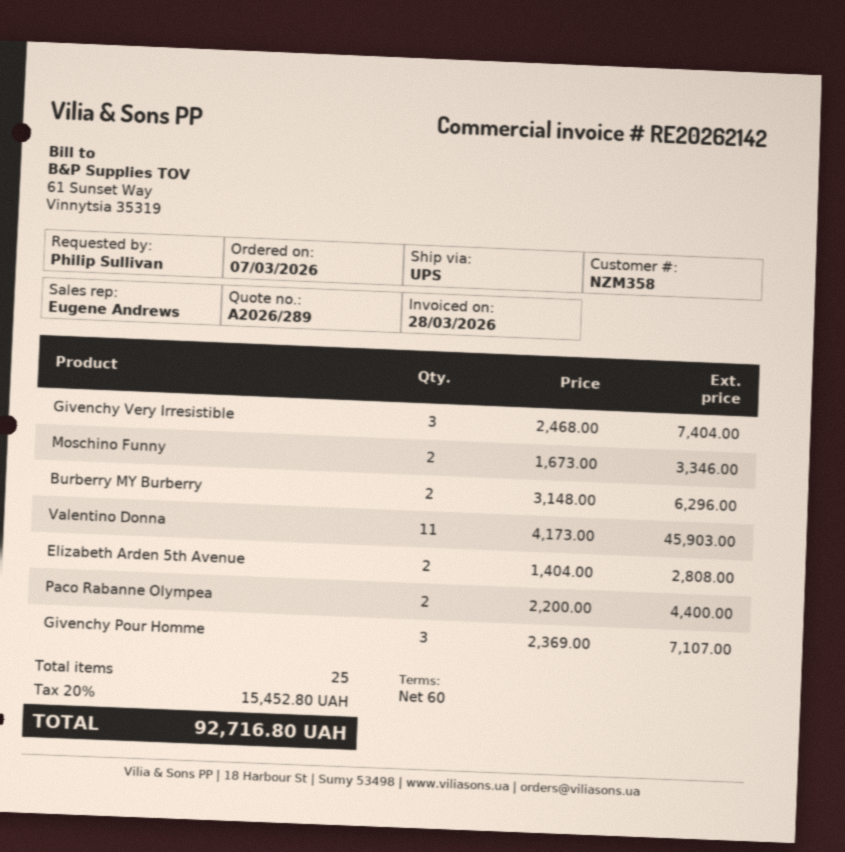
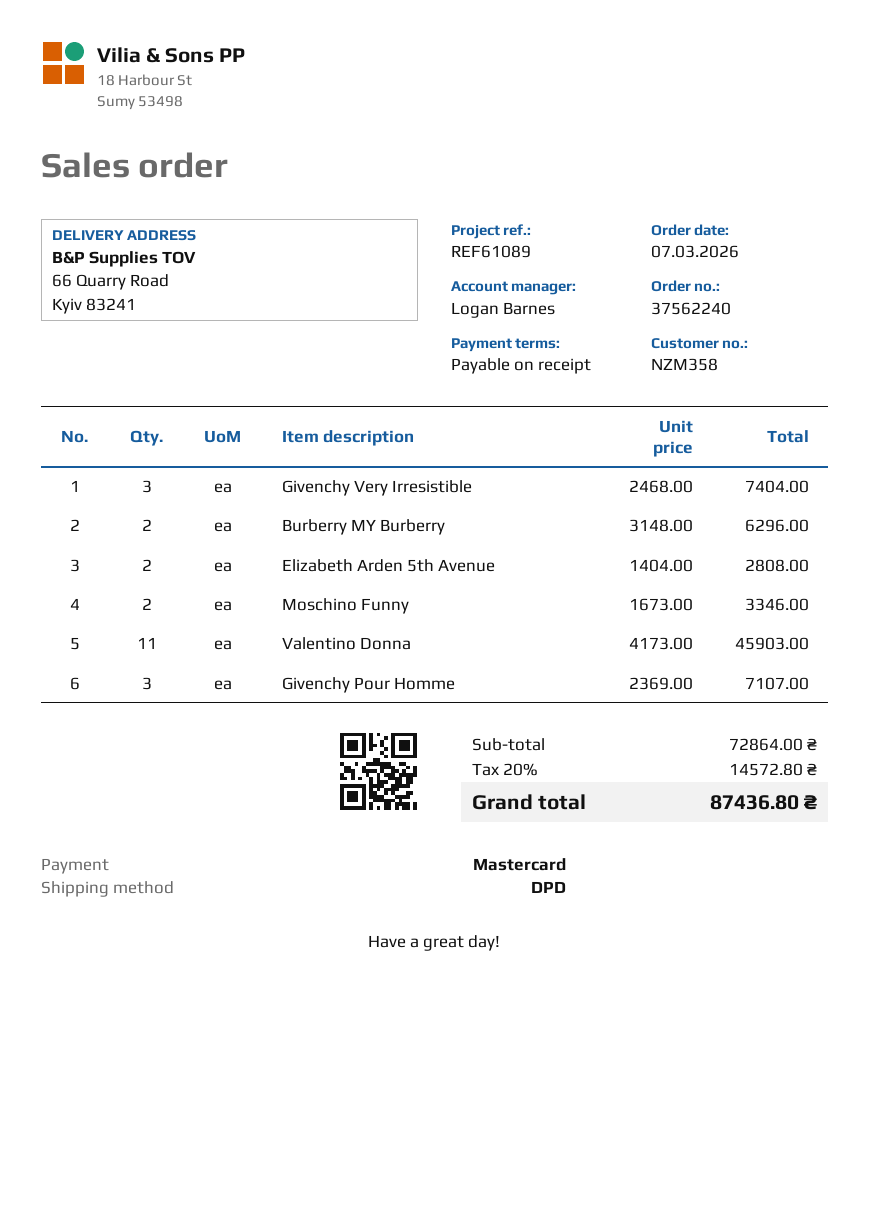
payment terms: 60 days -> on receipt
sales rep: Eugene Andrews -> Logan Barnes
shipping method: UPS -> DPD
Paco Rabanne Olympea: 2 x 2200.00 = 4400.00 -> none
tax: 20% = 15452.80 -> 20% = 14572.80
total: 92716.80 -> 87436.80

